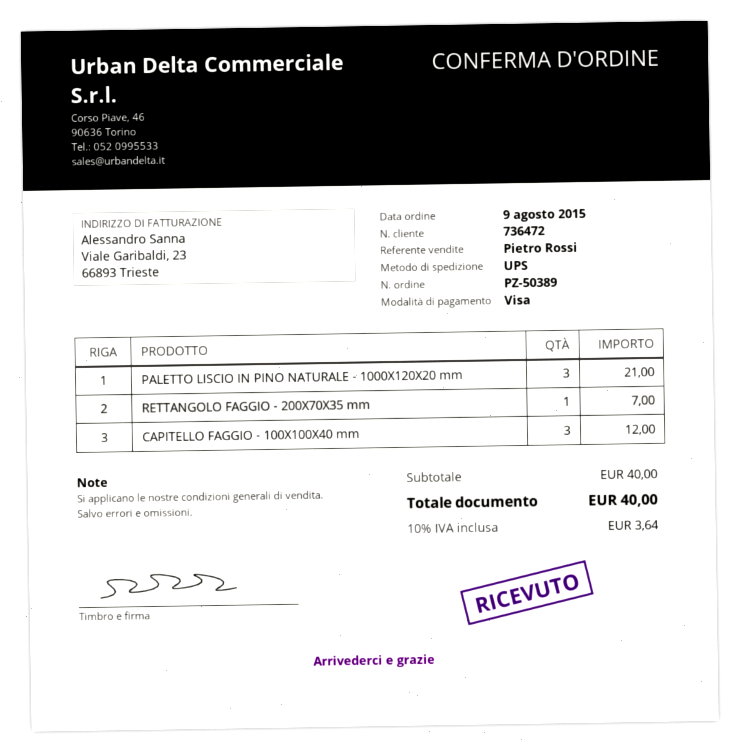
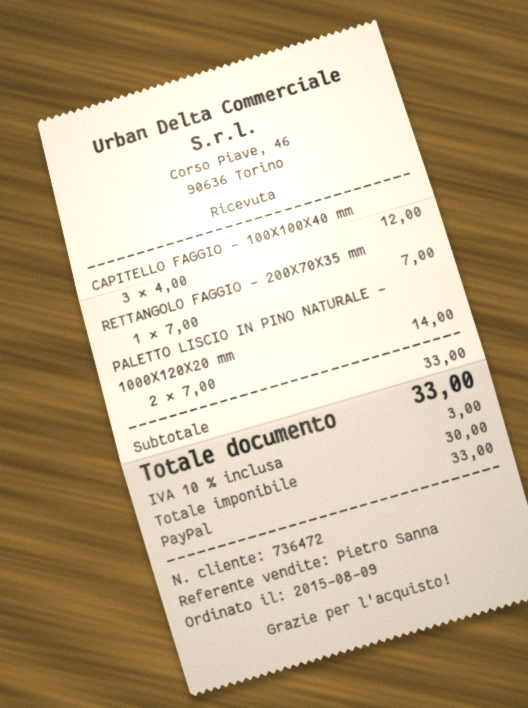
sales rep: Pietro Rossi -> Pietro Sanna
payment method: Visa -> PayPal
PALETTO LISCIO IN PINO NATURALE - 1000X120X20 mm: 3 for 21.00 -> 2 for 14.00
subtotal: 40.00 -> 33.00
tax: 10% = 3.64 -> 10% = 3.00
total: 40.00 -> 33.00

